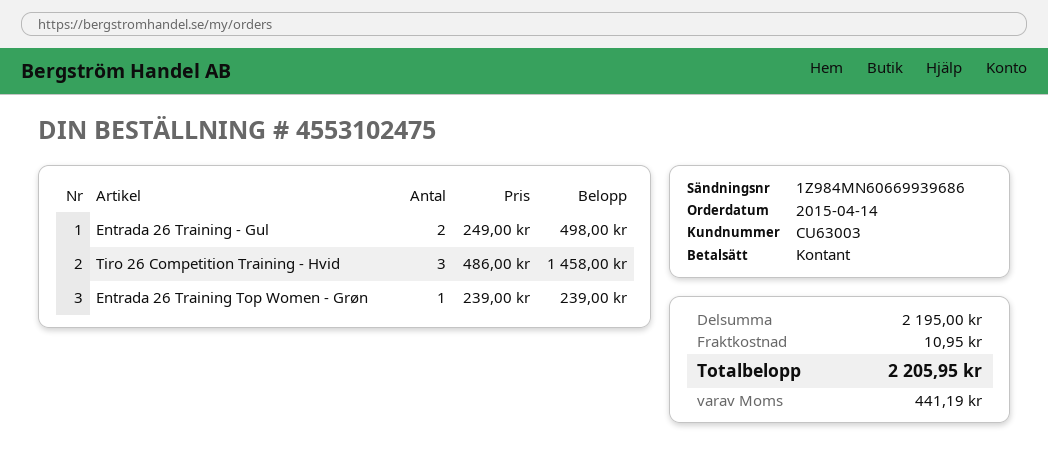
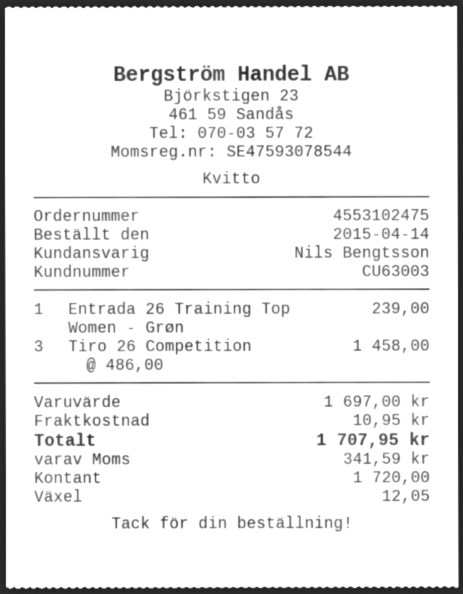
Entrada 26 Training - Gul: 2 x 249.00 = 498.00 -> none
subtotal: 2195.00 -> 1697.00
tax: 441.19 -> 341.59
total: 2205.95 -> 1707.95

